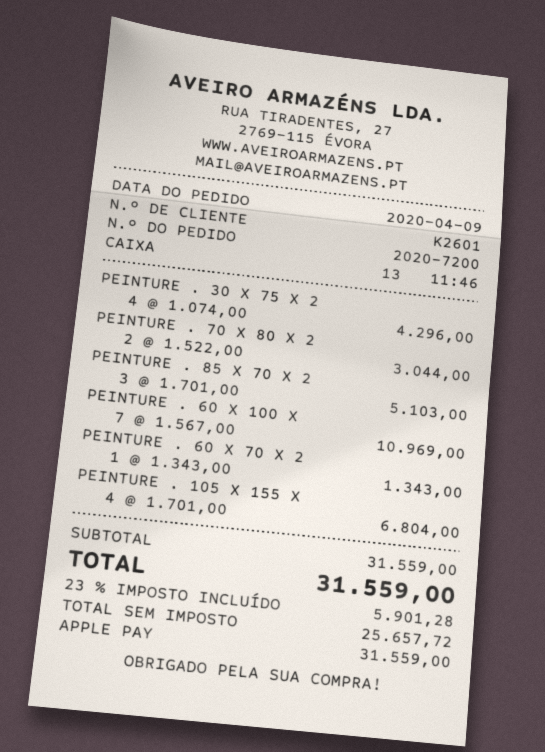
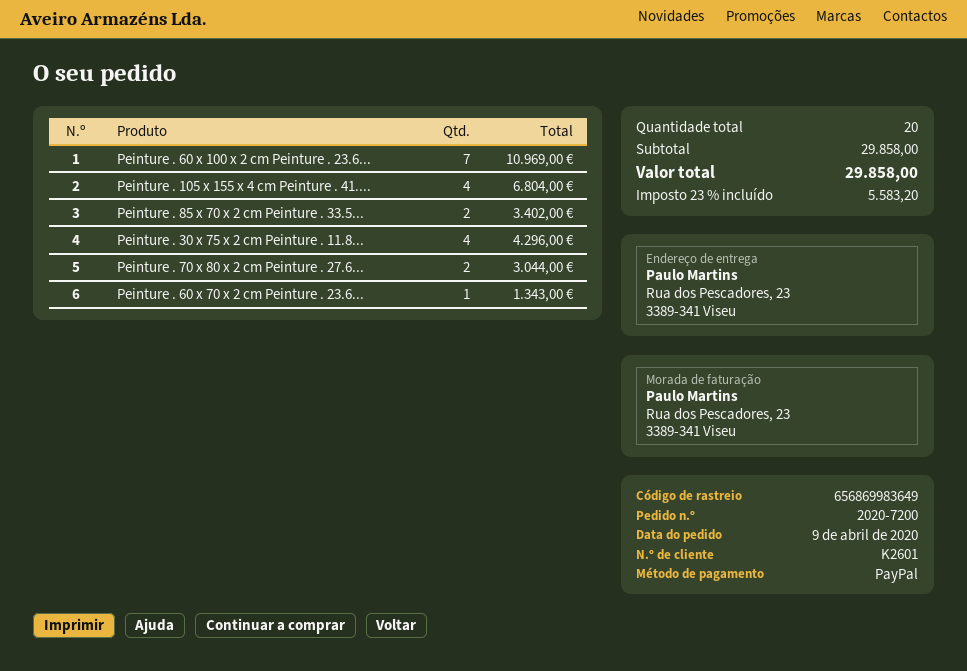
payment method: Apple Pay -> PayPal
PEINTURE . 85 X 70 X 2: 3 for 5103.00 -> 2 for 3402.00
subtotal: 31559.00 -> 29858.00
tax: 23% = 5901.28 -> 23% = 5583.20
total: 31559.00 -> 29858.00

